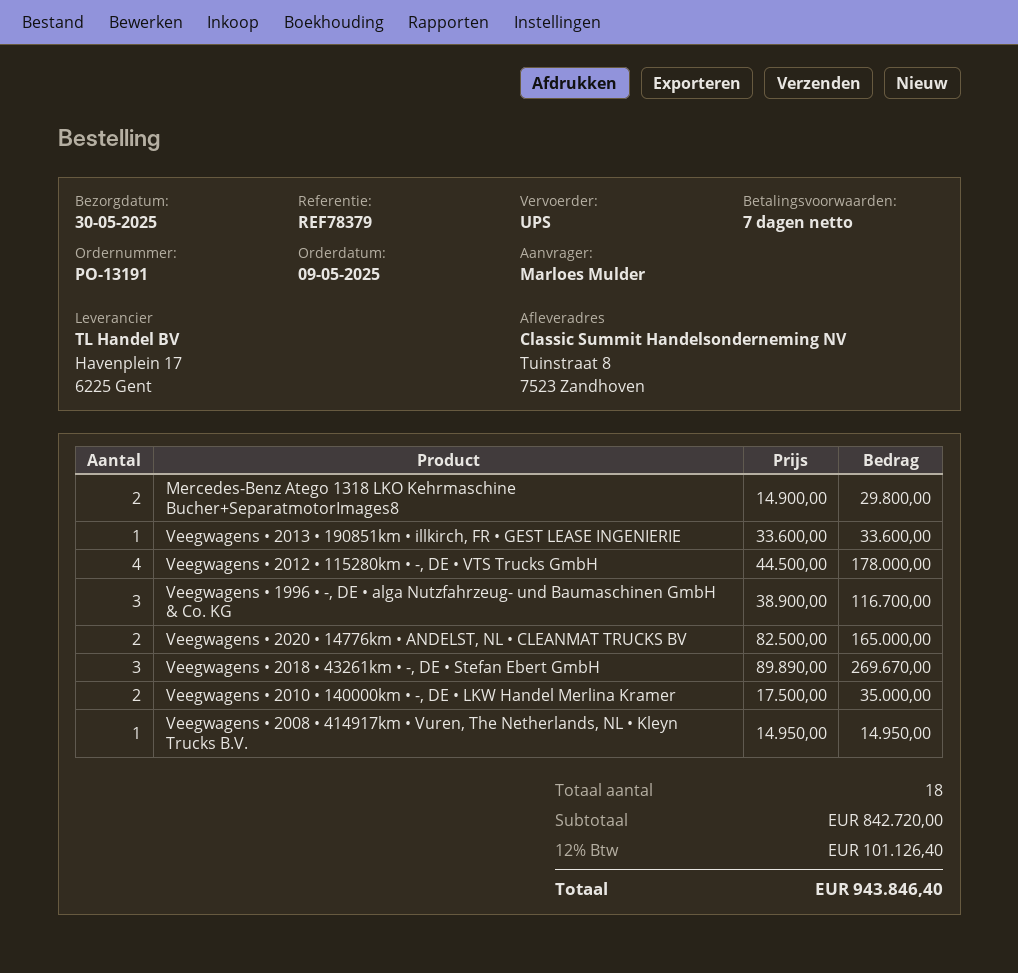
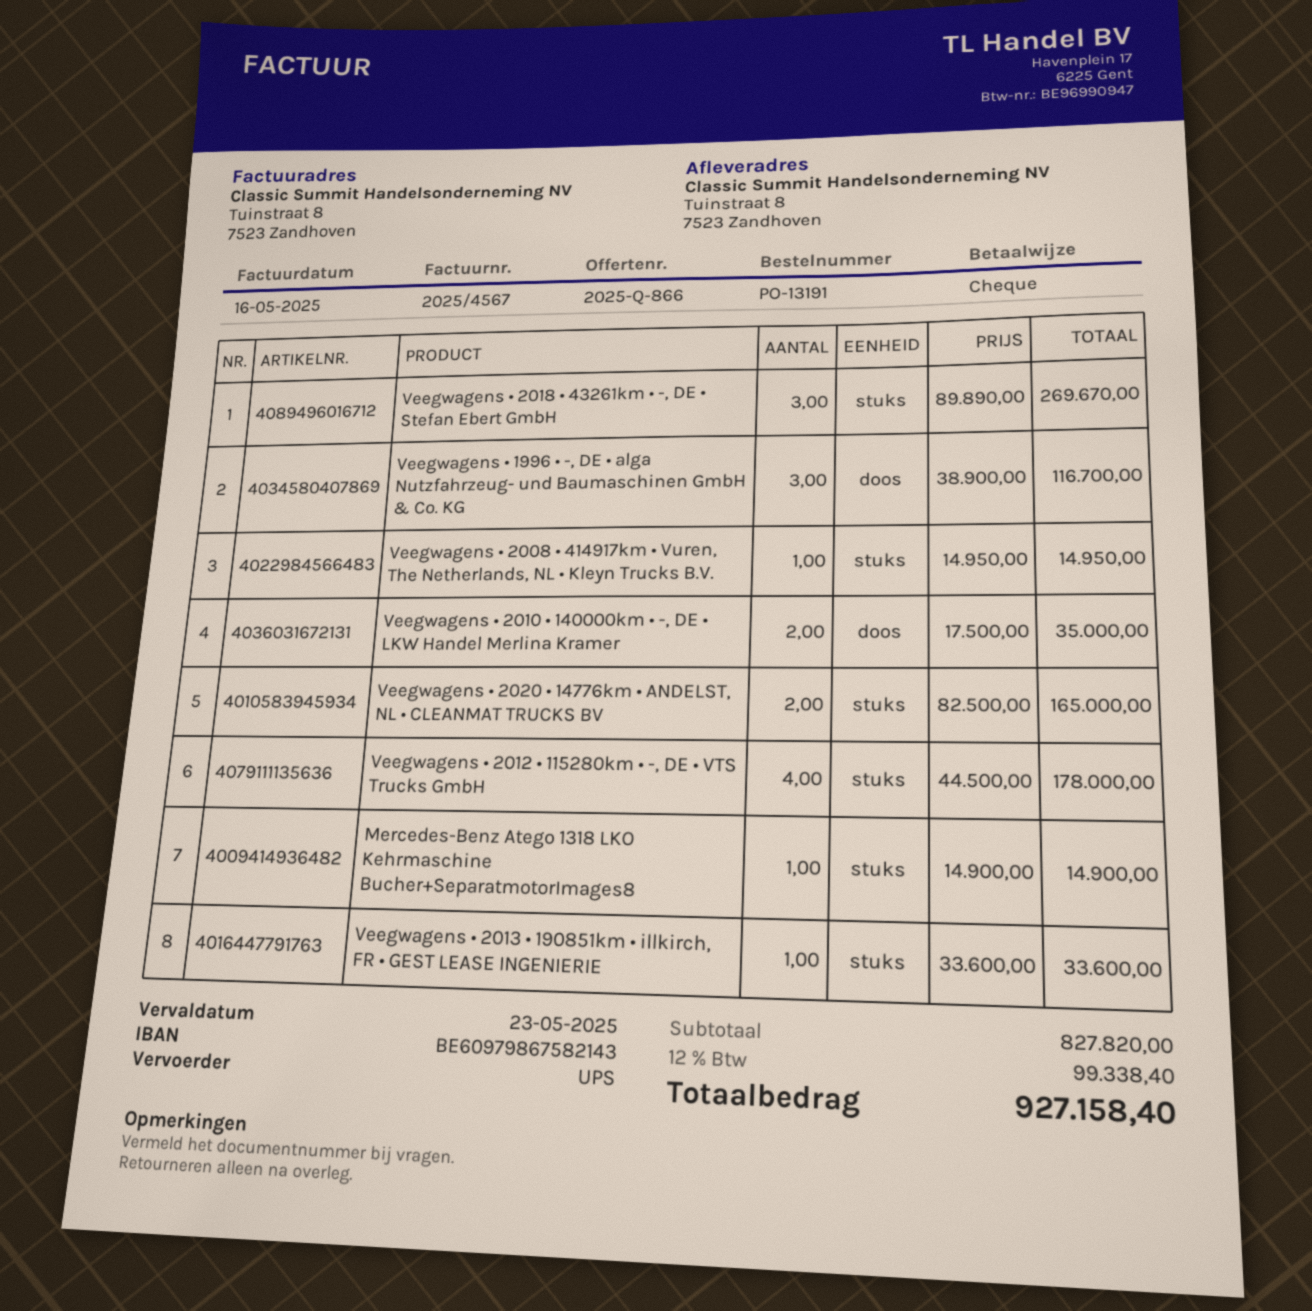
Mercedes-Benz Atego 1318 LKO Kehrmaschine Bucher+SeparatmotorImages8: 2 x 14900.00 = 29800.00 -> 1 x 14900.00 = 14900.00
subtotal: 842720.00 -> 827820.00
tax: 12% = 101126.40 -> 12% = 99338.40
total: 943846.40 -> 927158.40

